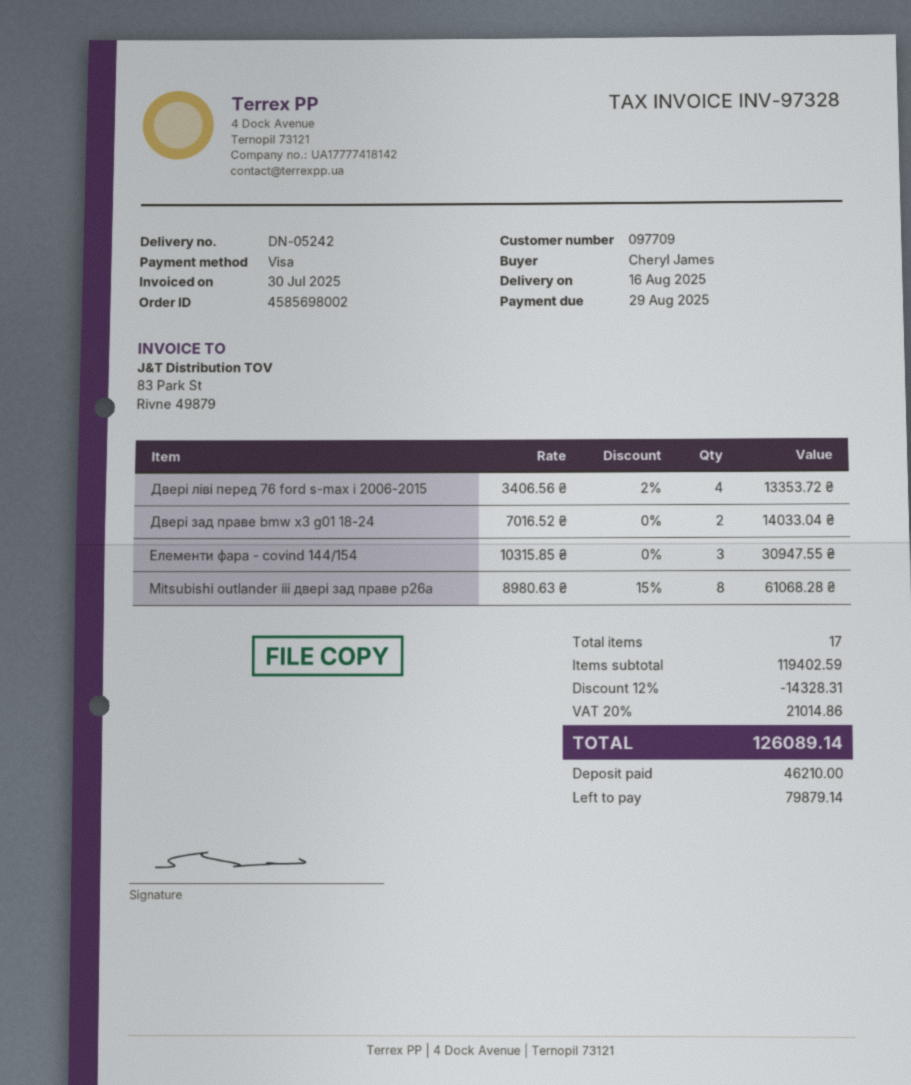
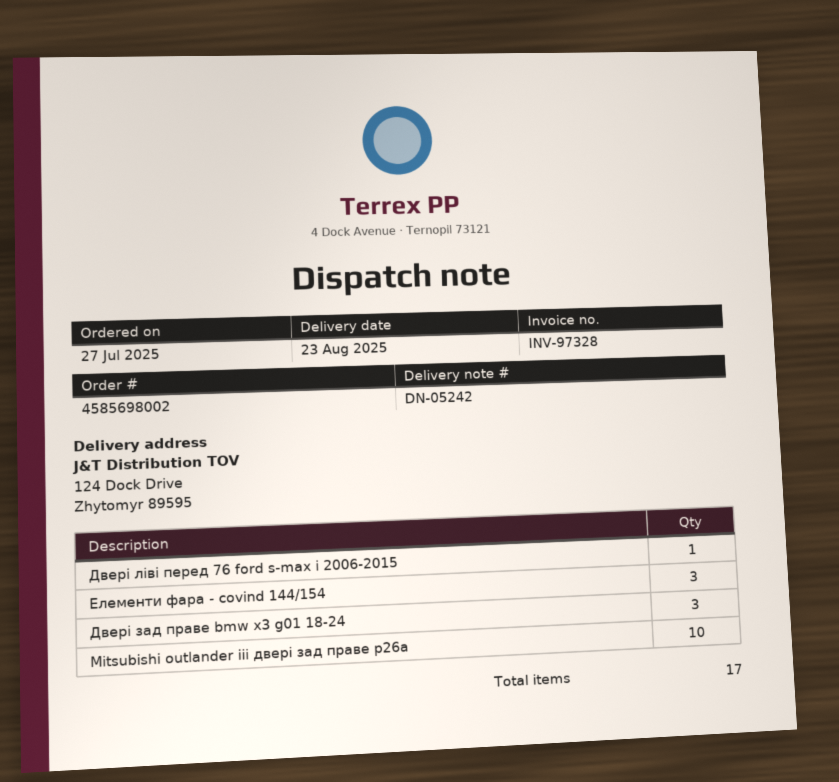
delivery date: 2025-08-16 -> 2025-08-23
Двері ліві перед 76 ford s-max i 2006-2015: 4 -> 1
Двері зад праве bmw x3 g01 18-24: 2 -> 3
Mitsubishi outlander iii двері зад праве p26a: 8 -> 10

